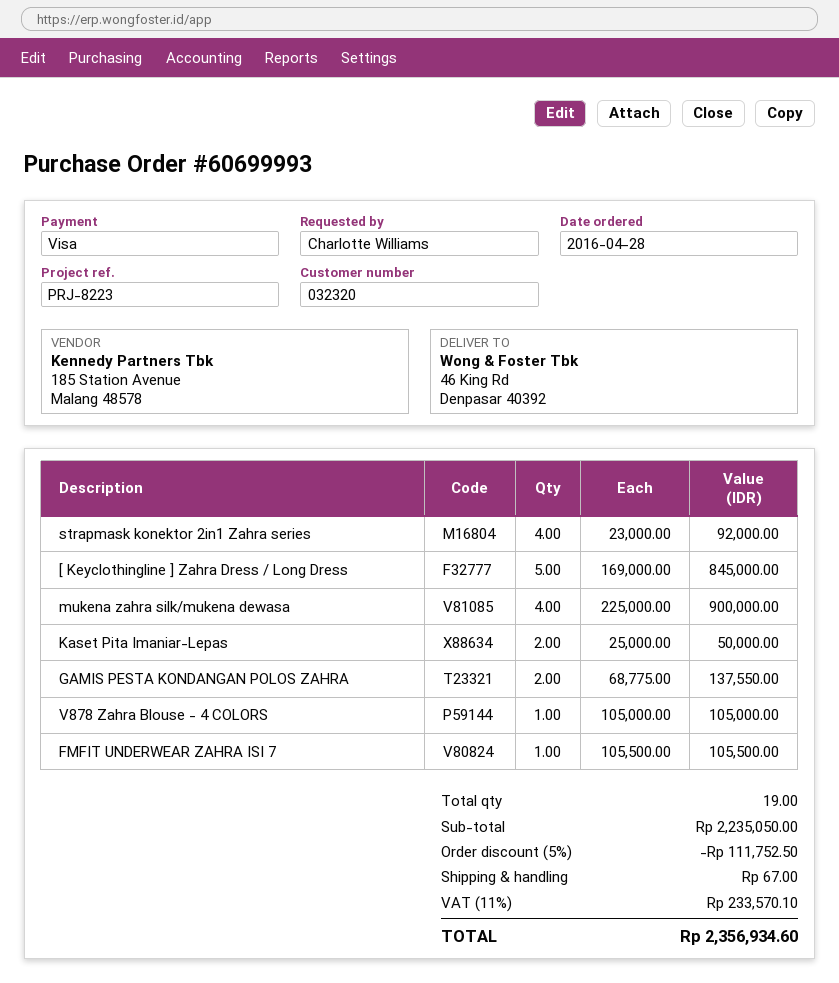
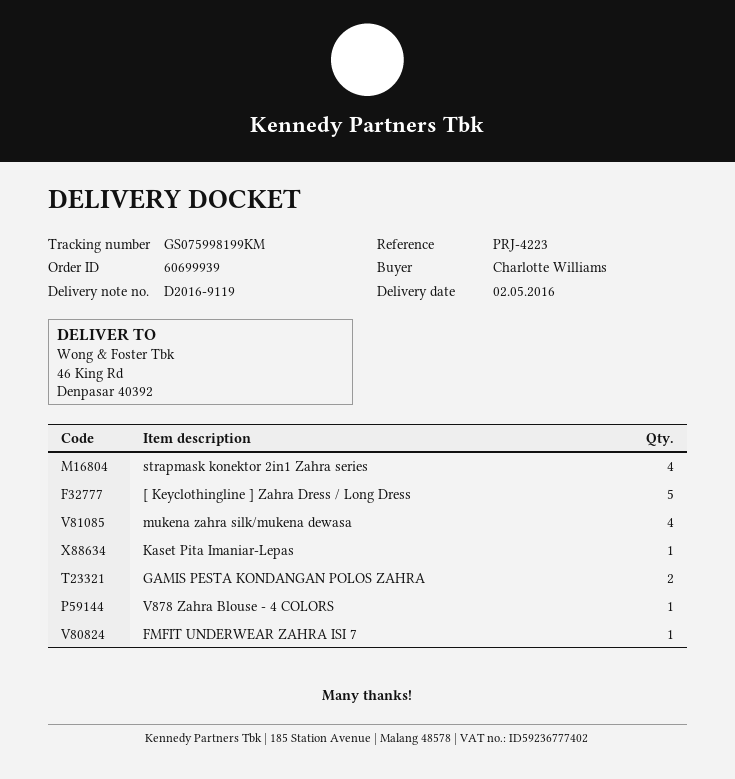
order number: 60699993 -> 60699939
reference: PRJ-8223 -> PRJ-4223
Kaset Pita Imaniar-Lepas: 2 -> 1

